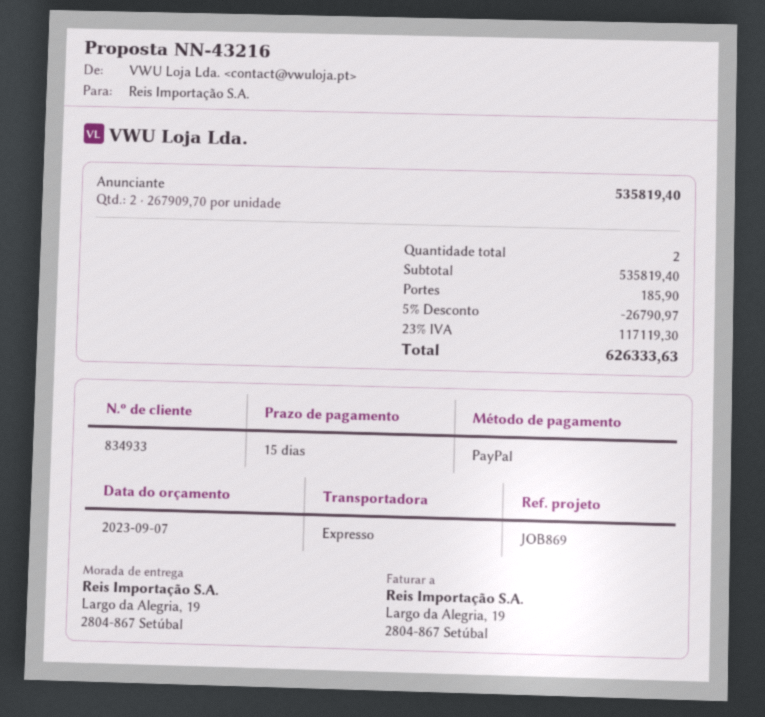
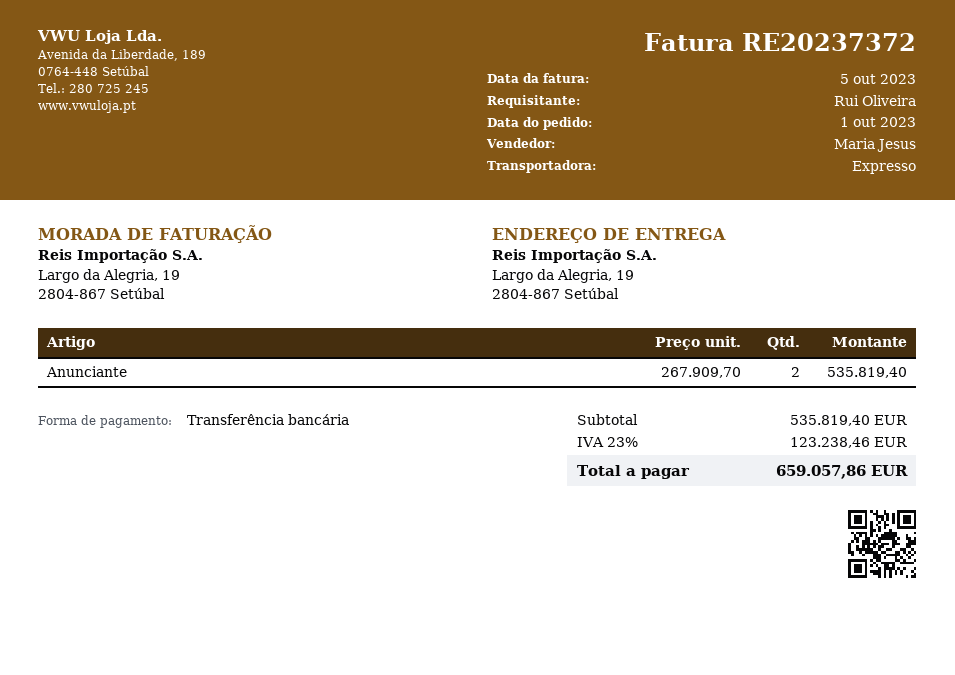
payment method: PayPal -> bank transfer
discount: 5% = 26790.97 -> none
shipping: 185.90 -> none
tax: 23% = 117119.30 -> 23% = 123238.46
total: 626333.63 -> 659057.86

